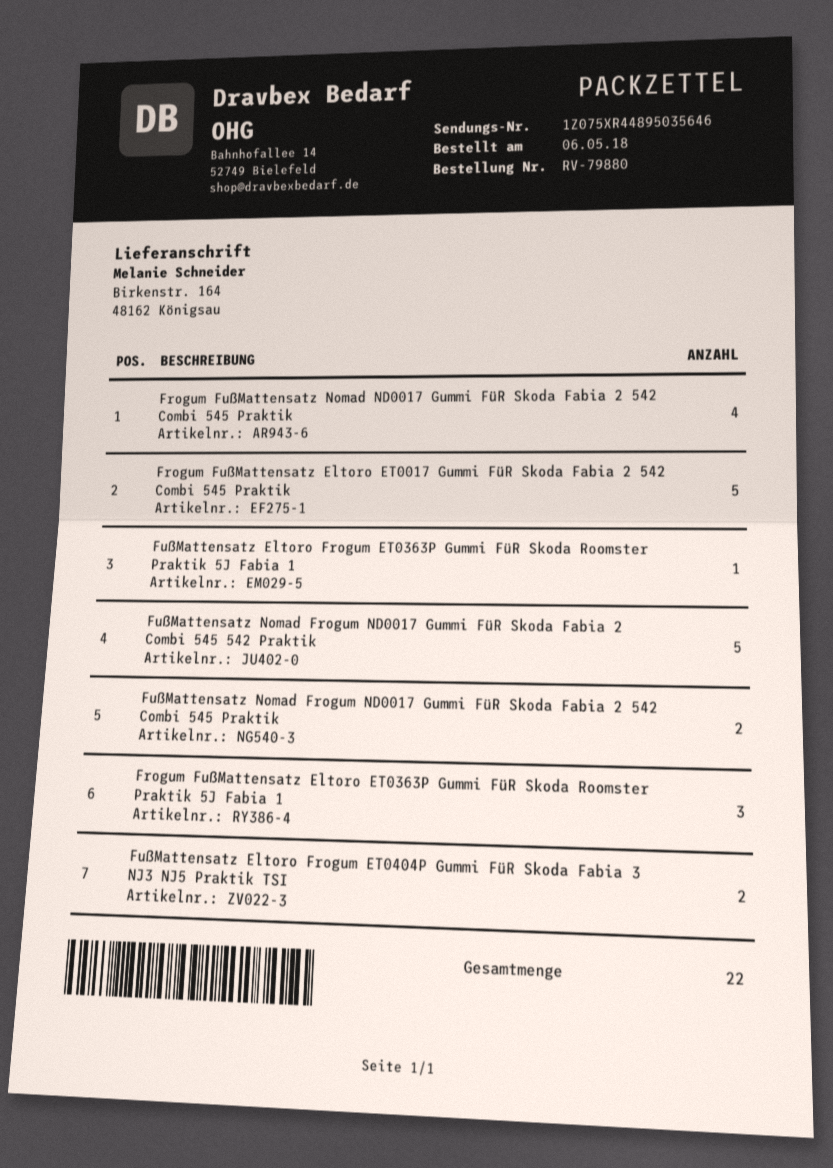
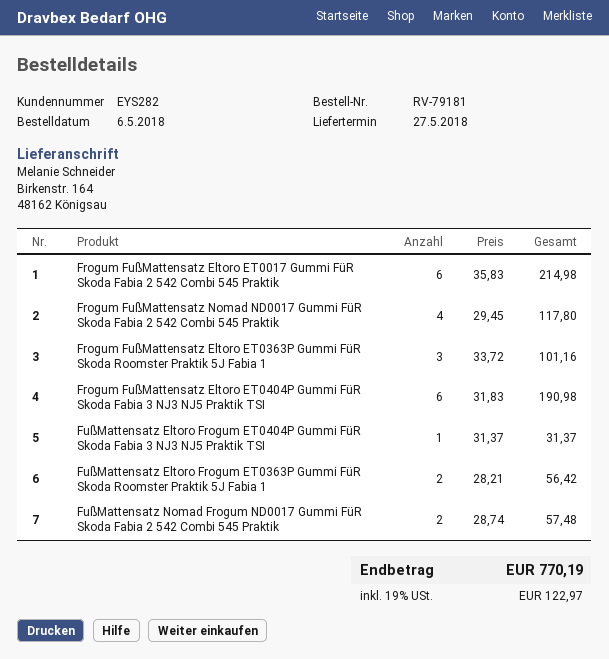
order number: RV-79880 -> RV-79181
Frogum FußMattensatz Eltoro ET0017 Gummi FüR Skoda Fabia 2 542 Combi 545 Praktik: 5 -> 6
FußMattensatz Eltoro Frogum ET0363P Gummi FüR Skoda Roomster Praktik 5J Fabia 1: 1 -> 2
FußMattensatz Nomad Frogum ND0017 Gummi FüR Skoda Fabia 2 Combi 545 542 Praktik: 5 -> none
FußMattensatz Eltoro Frogum ET0404P Gummi FüR Skoda Fabia 3 NJ3 NJ5 Praktik TSI: 2 -> 1
Frogum FußMattensatz Eltoro ET0404P Gummi FüR Skoda Fabia 3 NJ3 NJ5 Praktik TSI: none -> 6

